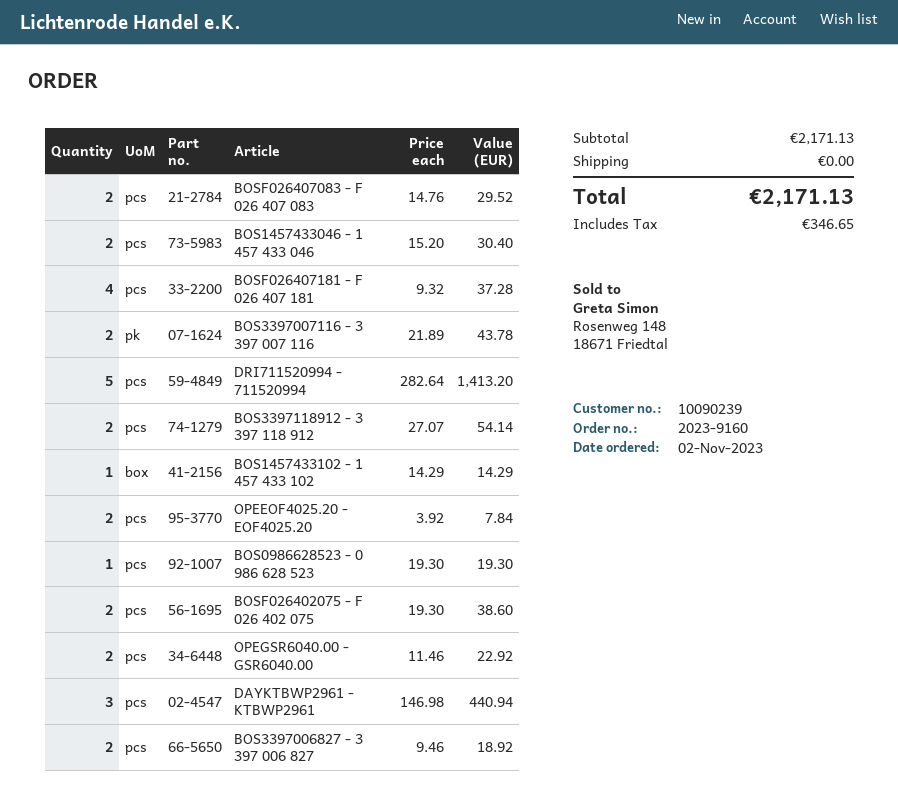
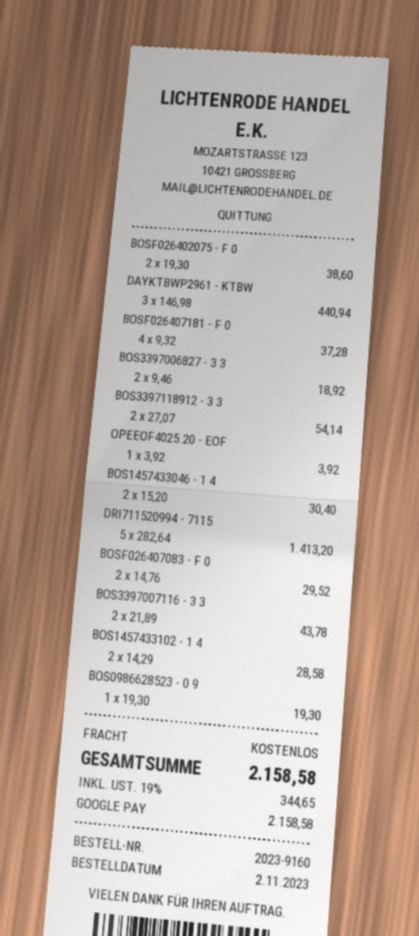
BOS1457433102 - 1 457 433 102: 1 x 14.29 = 14.29 -> 2 x 14.29 = 28.58
OPEEOF4025.20 - EOF4025.20: 2 x 3.92 = 7.84 -> 1 x 3.92 = 3.92
OPEGSR6040.00 - GSR6040.00: 2 x 11.46 = 22.92 -> none
tax: 346.65 -> 344.65
total: 2171.13 -> 2158.58

